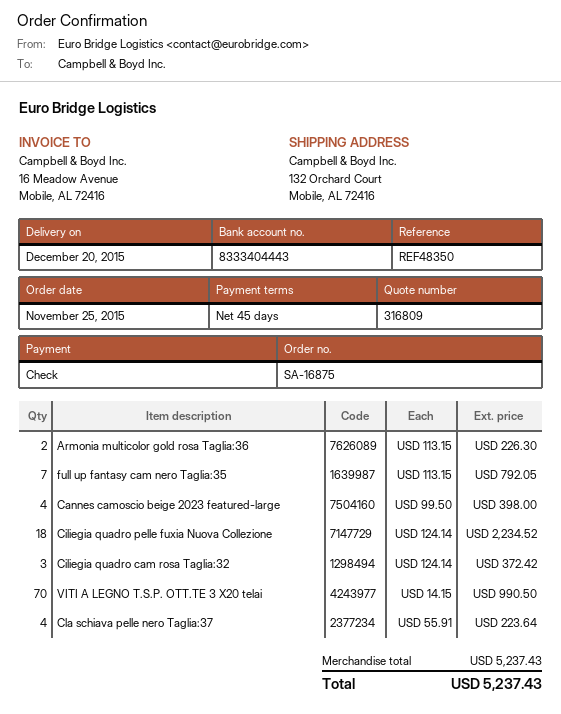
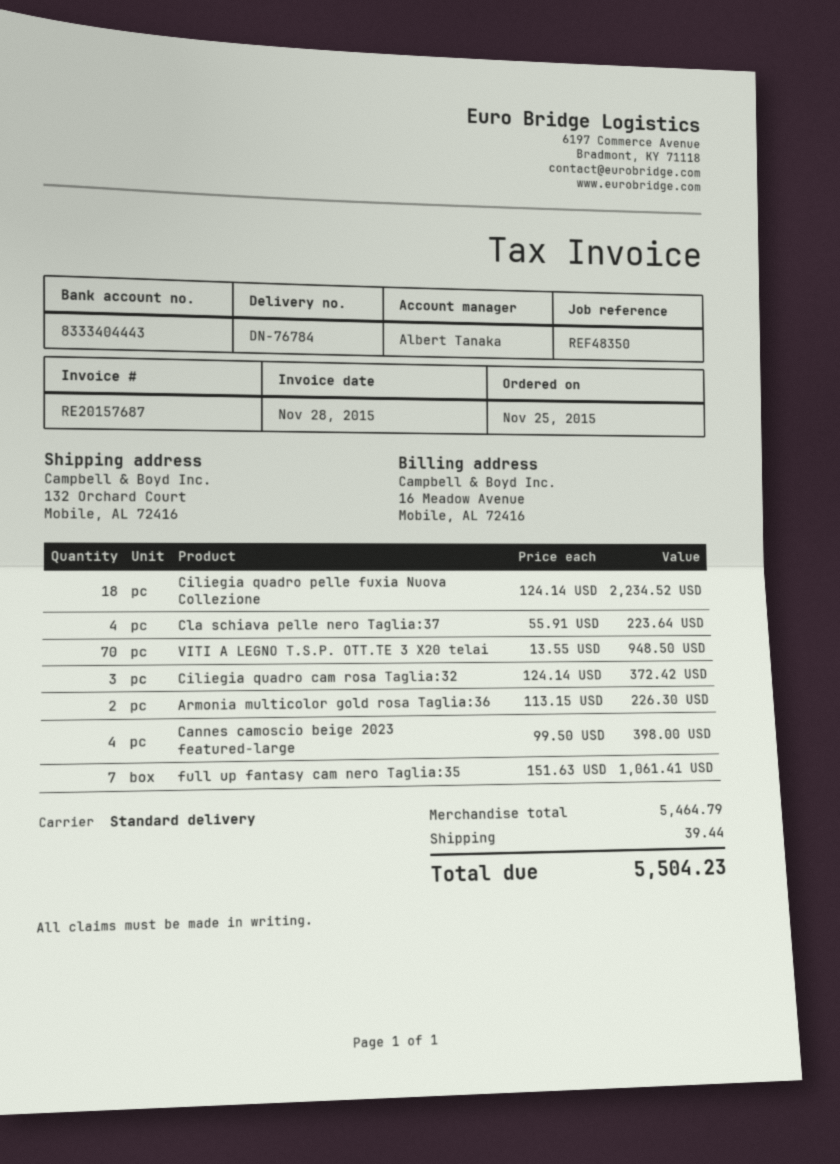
full up fantasy cam nero Taglia:35: 7 x 113.15 = 792.05 -> 7 x 151.63 = 1061.41
VITI A LEGNO T.S.P. OTT.TE 3 X20 telai: 70 x 14.15 = 990.50 -> 70 x 13.55 = 948.50
subtotal: 5237.43 -> 5464.79
shipping: none -> 39.44
total: 5237.43 -> 5504.23

